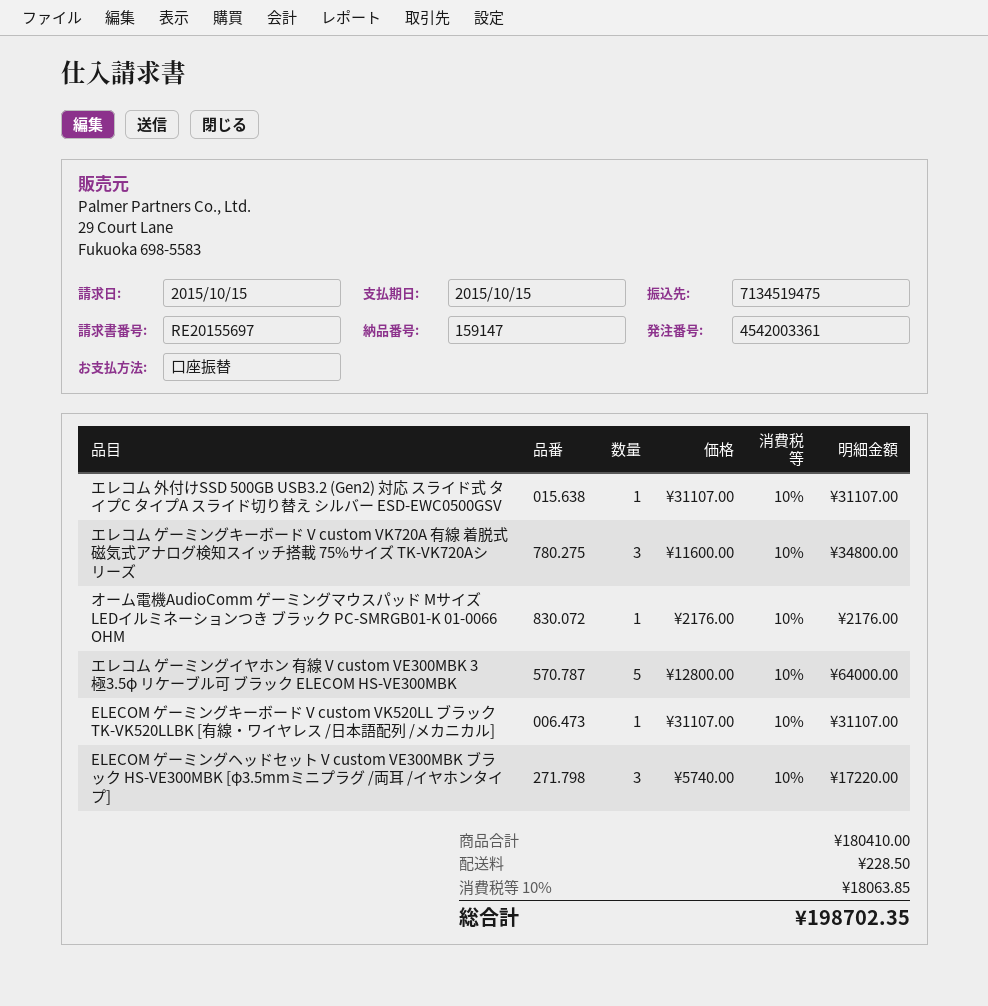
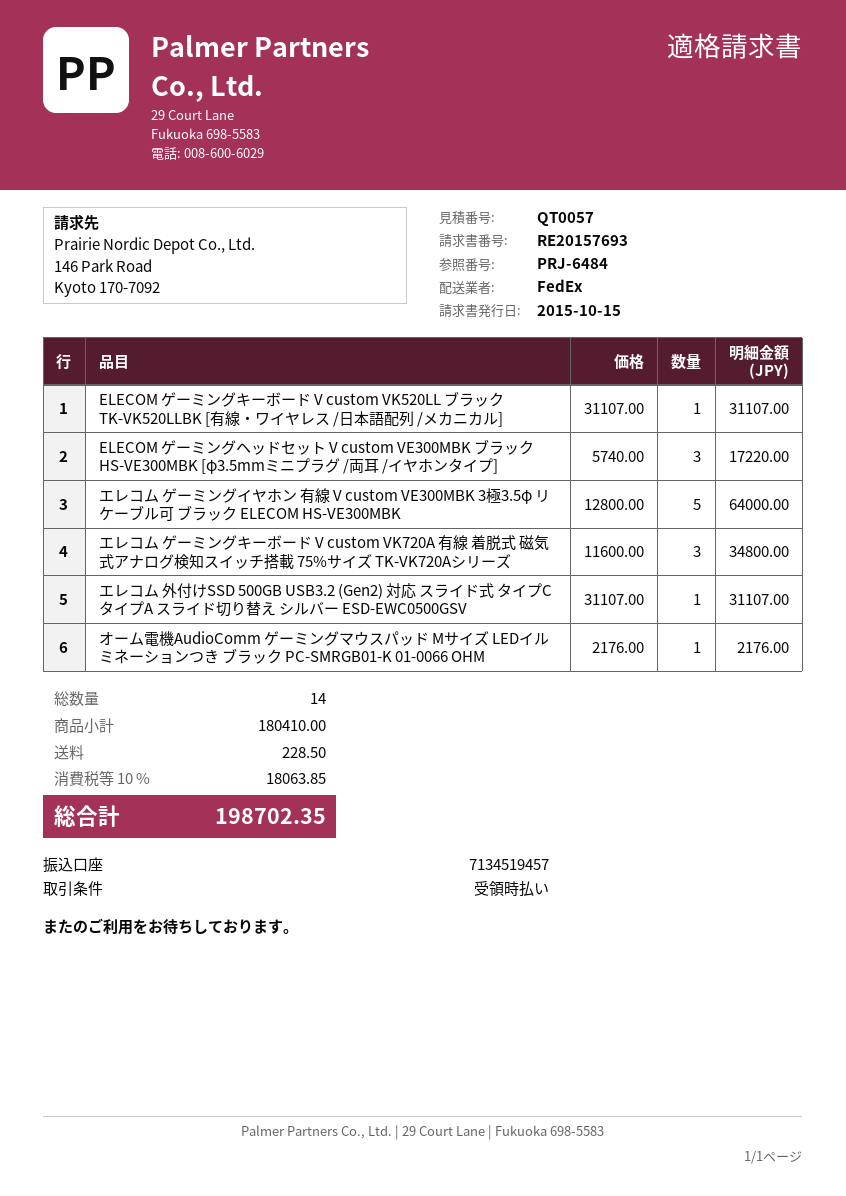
invoice number: RE20155697 -> RE20157693
bank account: 7134519475 -> 7134519457

